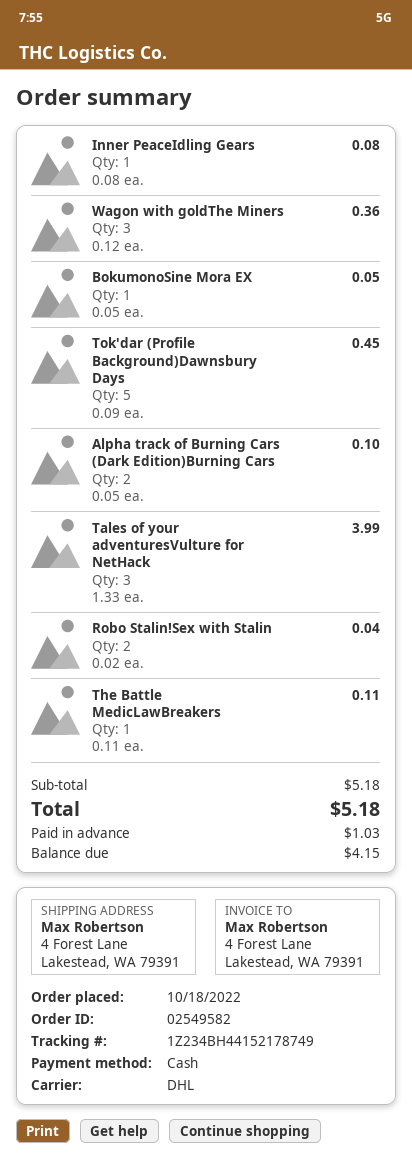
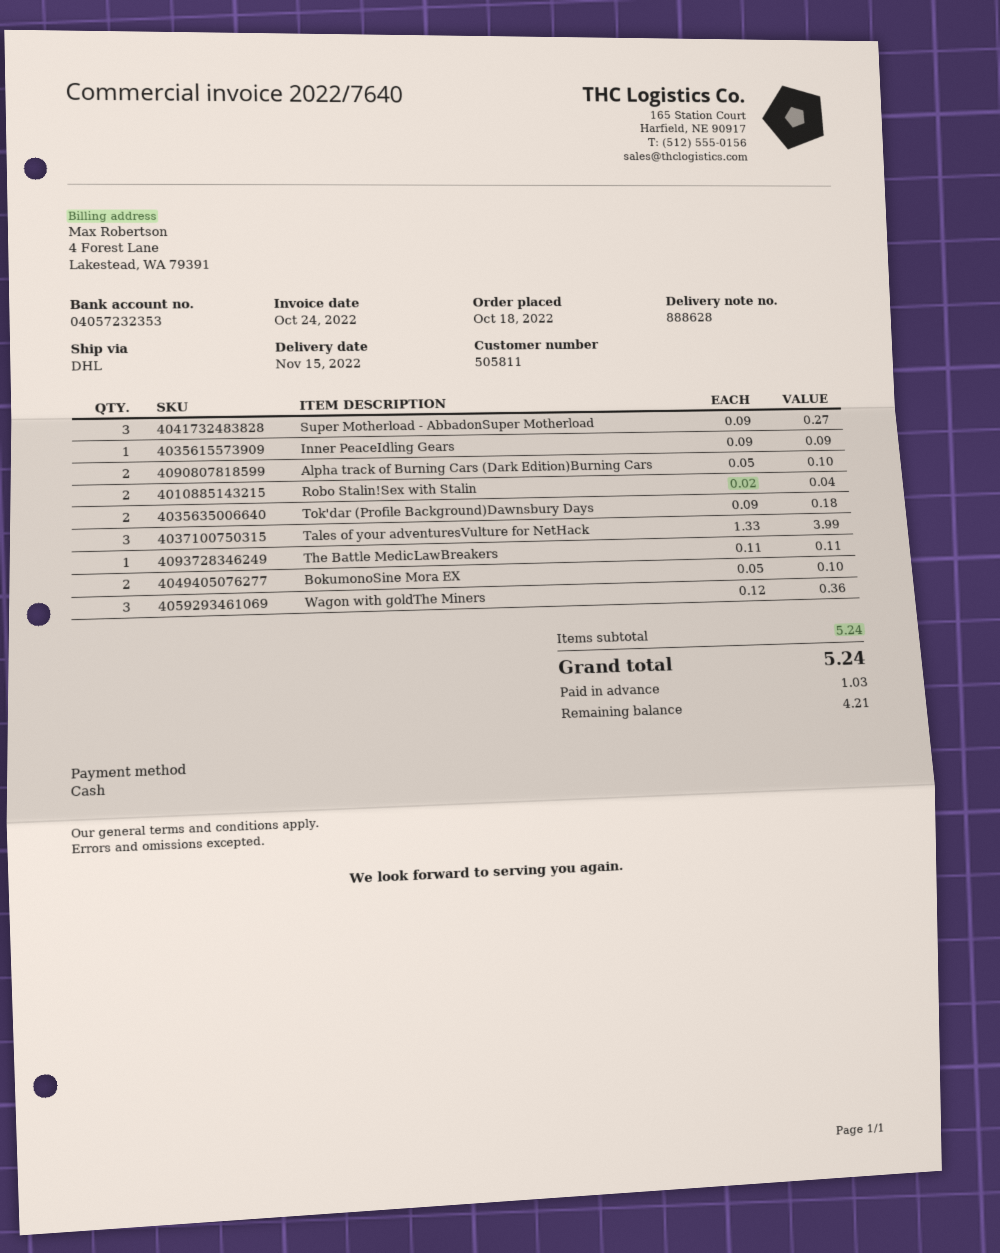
Inner PeaceIdling Gears: 1 x 0.08 = 0.08 -> 1 x 0.09 = 0.09
BokumonoSine Mora EX: 1 x 0.05 = 0.05 -> 2 x 0.05 = 0.10
Tok'dar (Profile Background)Dawnsbury Days: 5 x 0.09 = 0.45 -> 2 x 0.09 = 0.18
Super Motherload - AbbadonSuper Motherload: none -> 3 x 0.09 = 0.27
subtotal: 5.18 -> 5.24
total: 5.18 -> 5.24
balance: 4.15 -> 4.21

